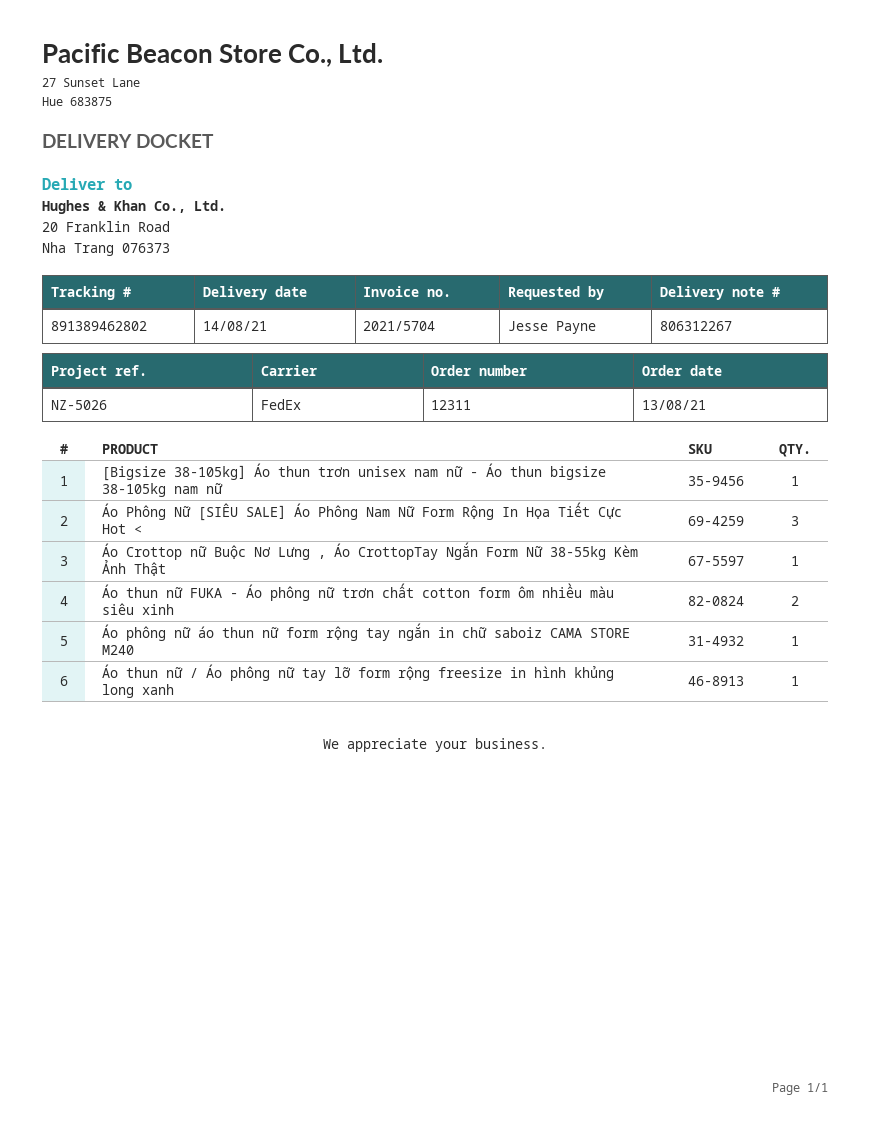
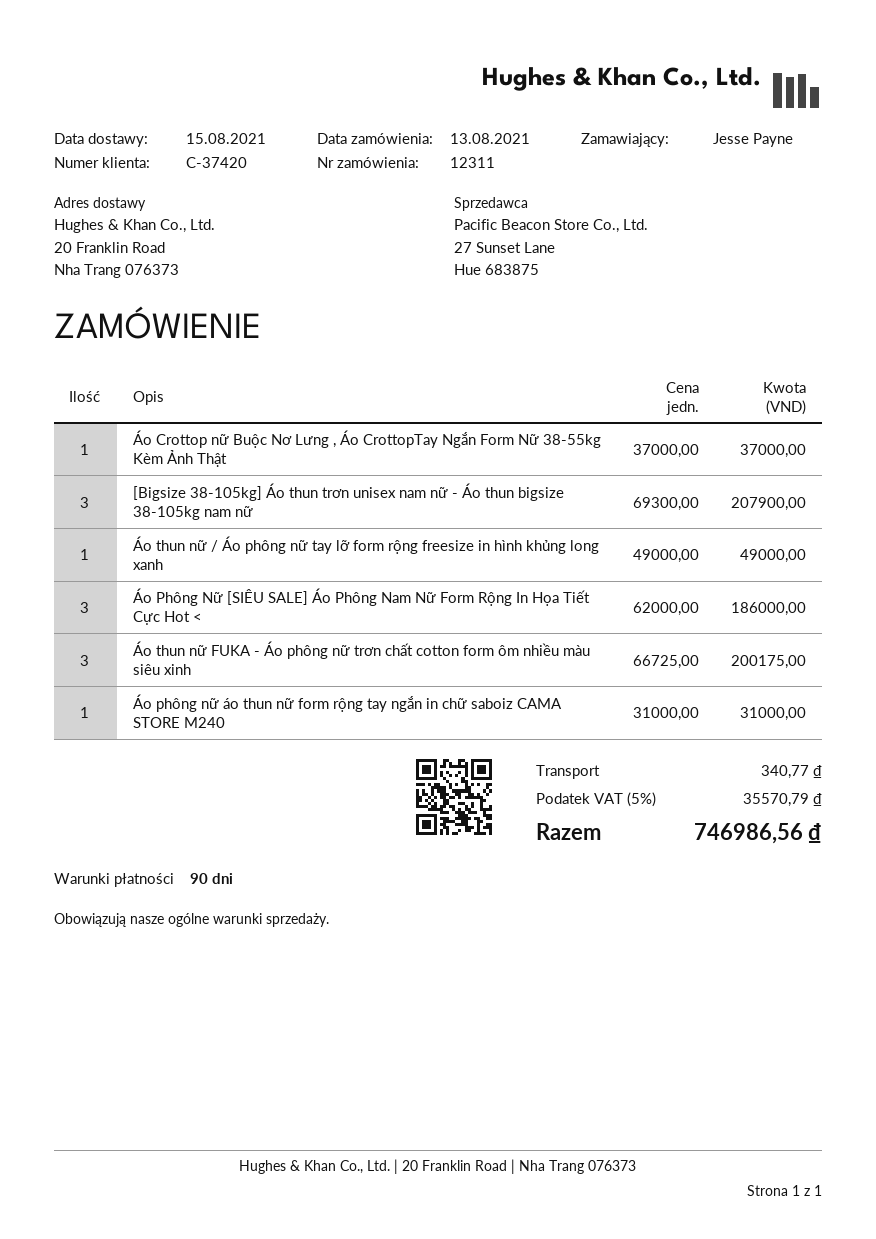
delivery date: 2021-08-14 -> 2021-08-15
[Bigsize 38-105kg] Áo thun trơn unisex nam nữ - Áo thun bigsize 38-105kg nam nữ: 1 -> 3
Áo thun nữ FUKA - Áo phông nữ trơn chất cotton form ôm nhiều màu siêu xinh: 2 -> 3

